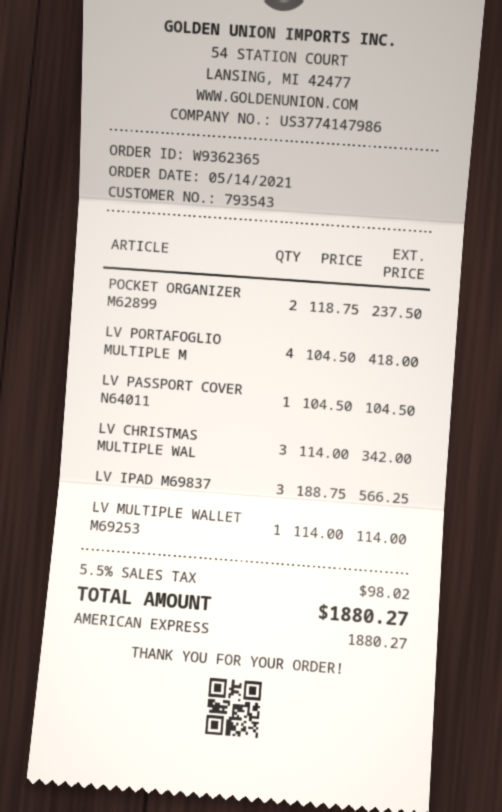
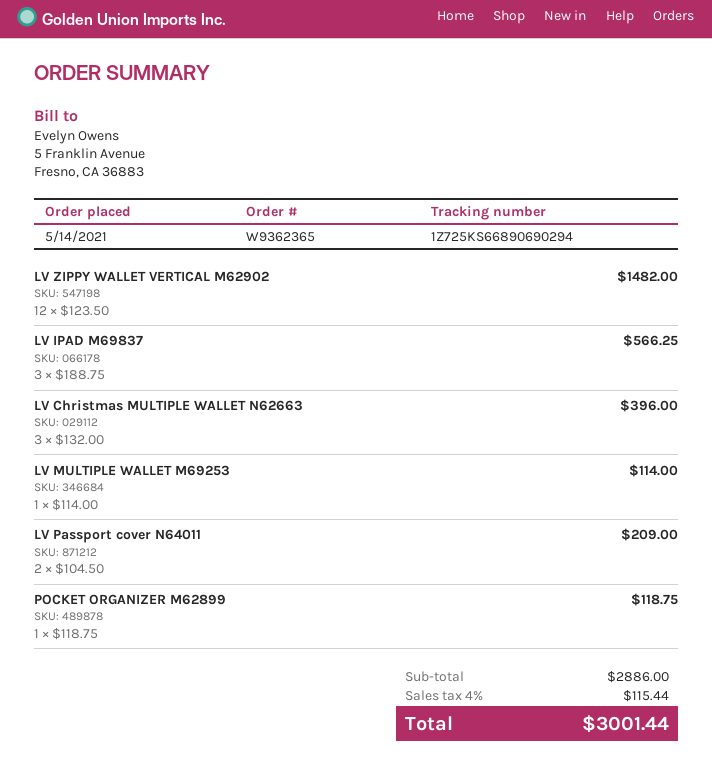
POCKET ORGANIZER M62899: 2 x 118.75 = 237.50 -> 1 x 118.75 = 118.75
LV PORTAFOGLIO MULTIPLE M: 4 x 104.50 = 418.00 -> none
LV PASSPORT COVER N64011: 1 x 104.50 = 104.50 -> 2 x 104.50 = 209.00
LV CHRISTMAS MULTIPLE WAL: 3 x 114.00 = 342.00 -> 3 x 132.00 = 396.00
LV ZIPPY WALLET VERTICAL M62902: none -> 12 x 123.50 = 1482.00
tax: 5.5% = 98.02 -> 4% = 115.44
total: 1880.27 -> 3001.44

